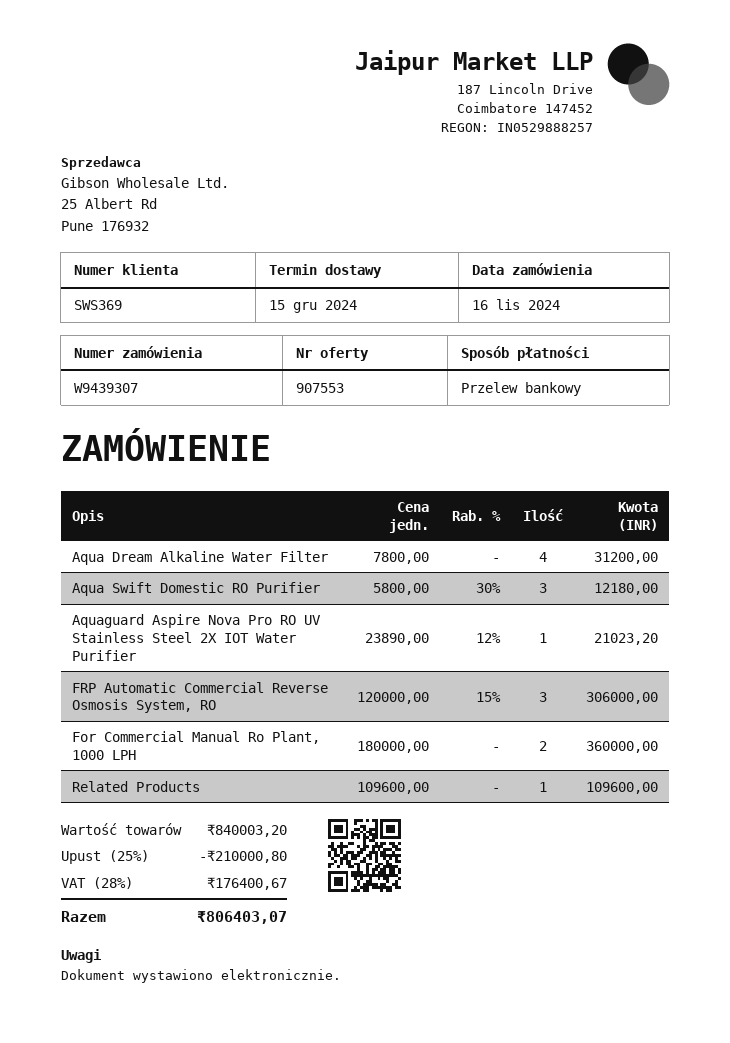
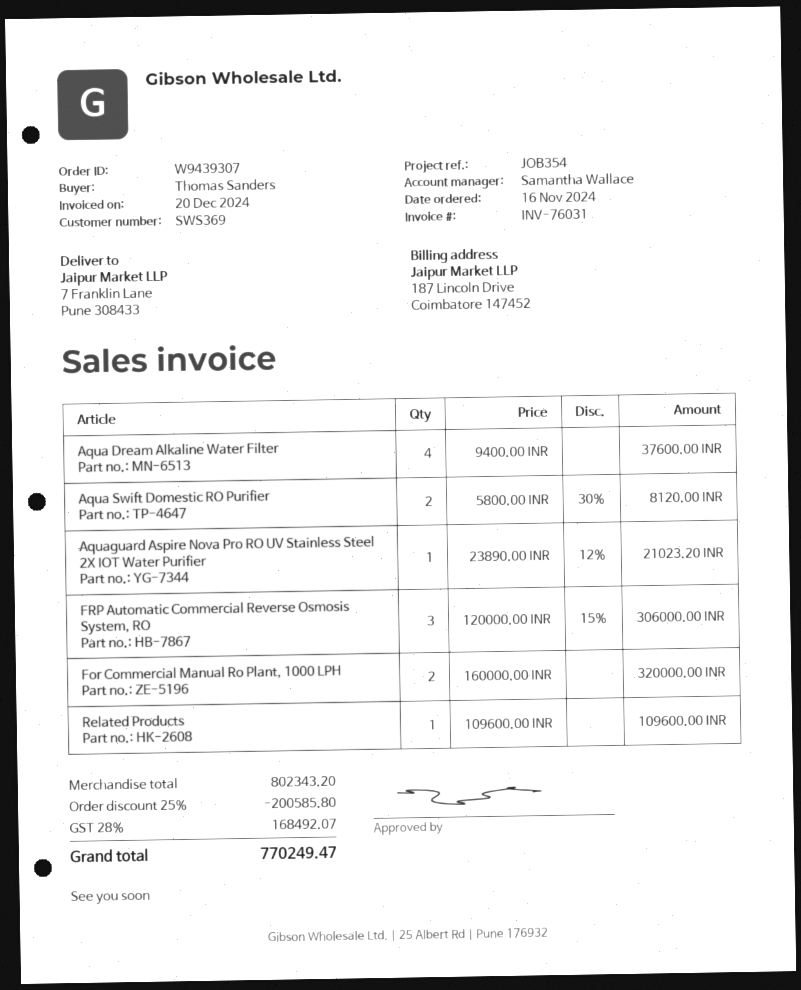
Aqua Dream Alkaline Water Filter: 4 x 7800.00 = 31200.00 -> 4 x 9400.00 = 37600.00
Aqua Swift Domestic RO Purifier: 3 x 5800.00 - 30% = 12180.00 -> 2 x 5800.00 - 30% = 8120.00
For Commercial Manual Ro Plant, 1000 LPH: 2 x 180000.00 = 360000.00 -> 2 x 160000.00 = 320000.00
subtotal: 840003.20 -> 802343.20
discount: 25% = 210000.80 -> 25% = 200585.80
tax: 28% = 176400.67 -> 28% = 168492.07
total: 806403.07 -> 770249.47

